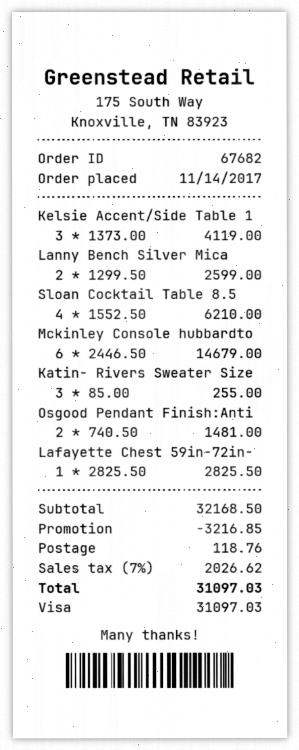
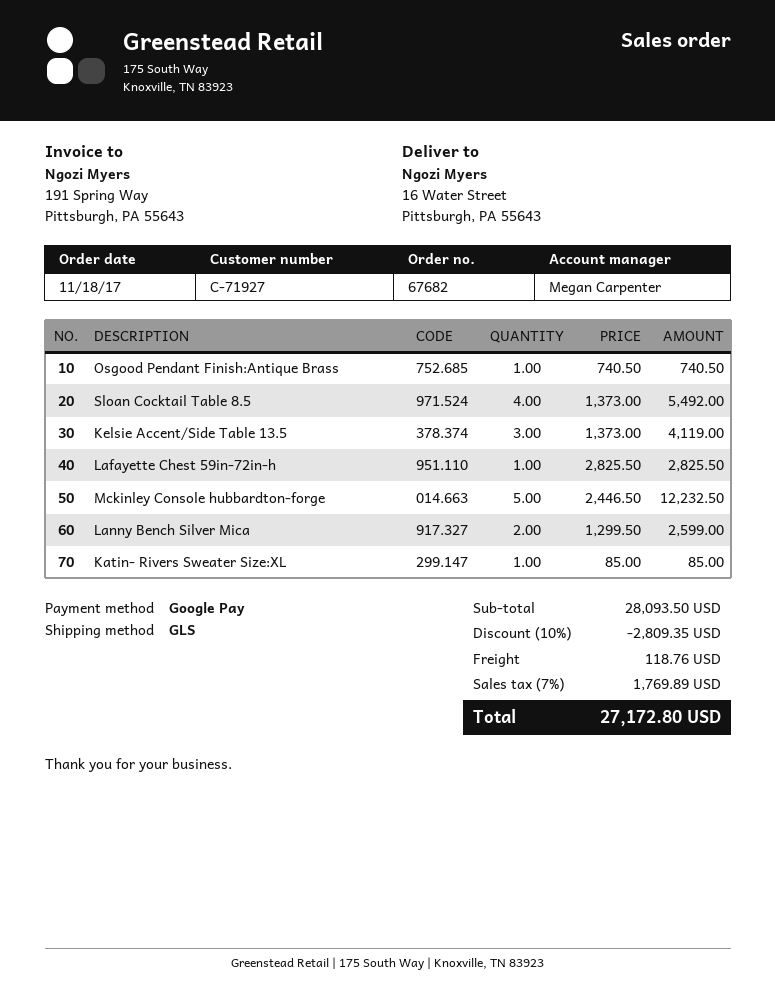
order date: 2017-11-14 -> 2017-11-18
payment method: Visa -> Google Pay
Sloan Cocktail Table 8.5: 4 x 1552.50 = 6210.00 -> 4 x 1373.00 = 5492.00
Mckinley Console hubbardto: 6 x 2446.50 = 14679.00 -> 5 x 2446.50 = 12232.50
Katin- Rivers Sweater Size: 3 x 85.00 = 255.00 -> 1 x 85.00 = 85.00
Osgood Pendant Finish:Anti: 2 x 740.50 = 1481.00 -> 1 x 740.50 = 740.50
subtotal: 32168.50 -> 28093.50
discount: 3216.85 -> 2809.35
tax: 7% = 2026.62 -> 7% = 1769.89
total: 31097.03 -> 27172.80

